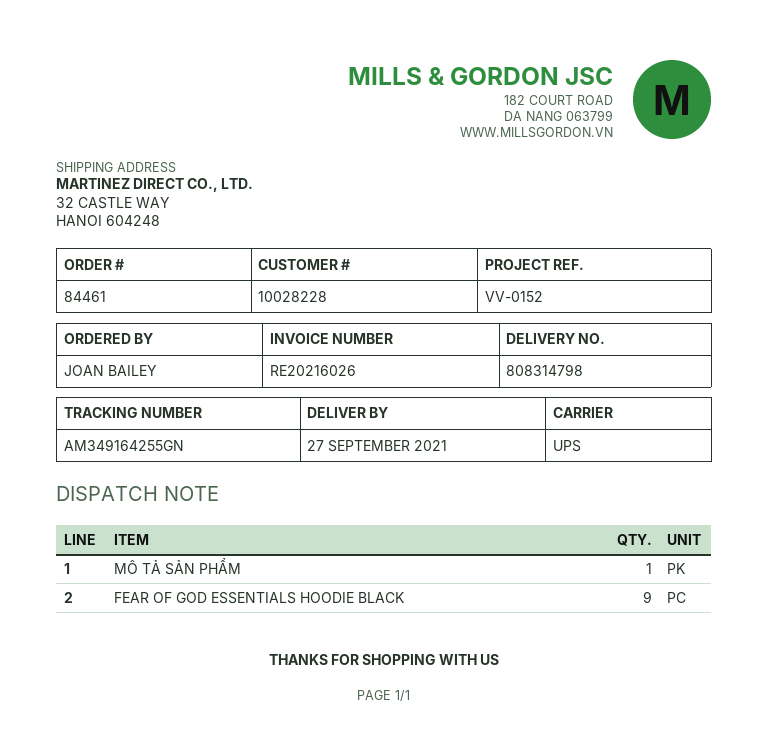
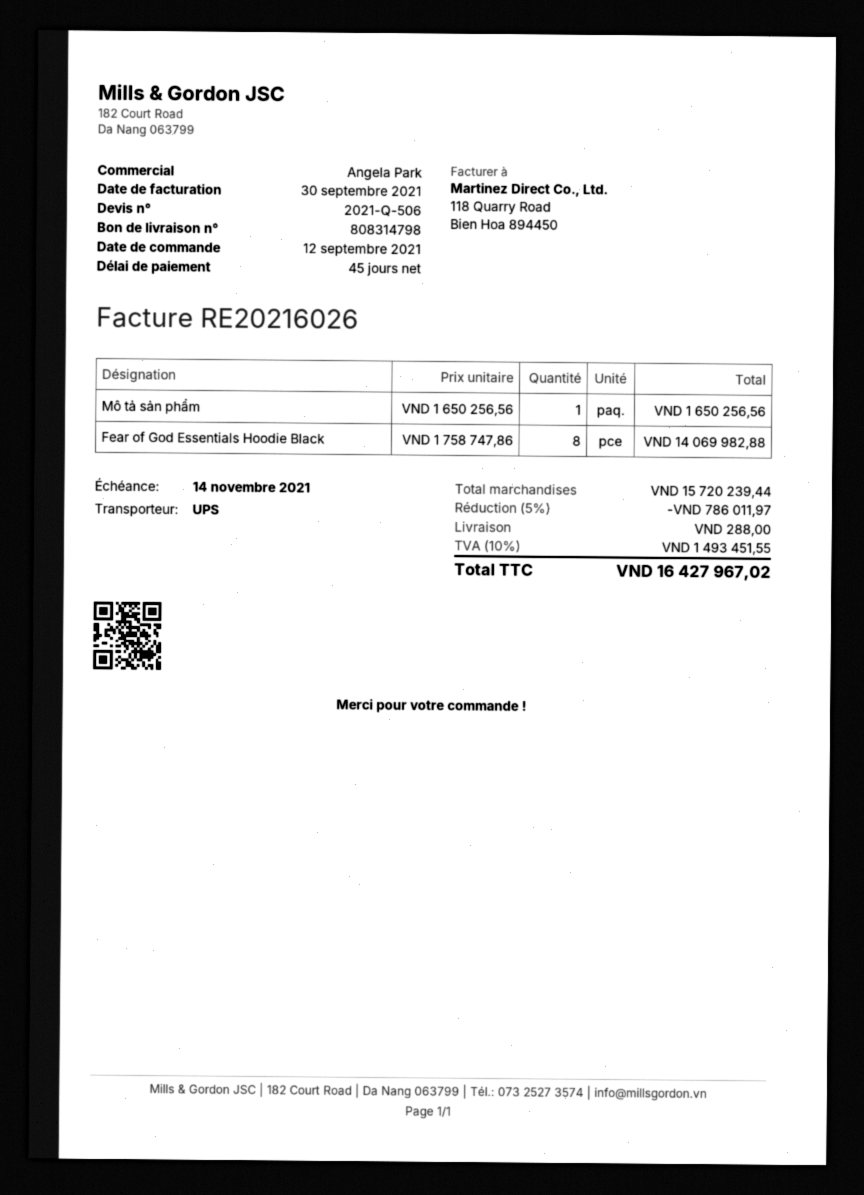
FEAR OF GOD ESSENTIALS HOODIE BLACK: 9 -> 8

